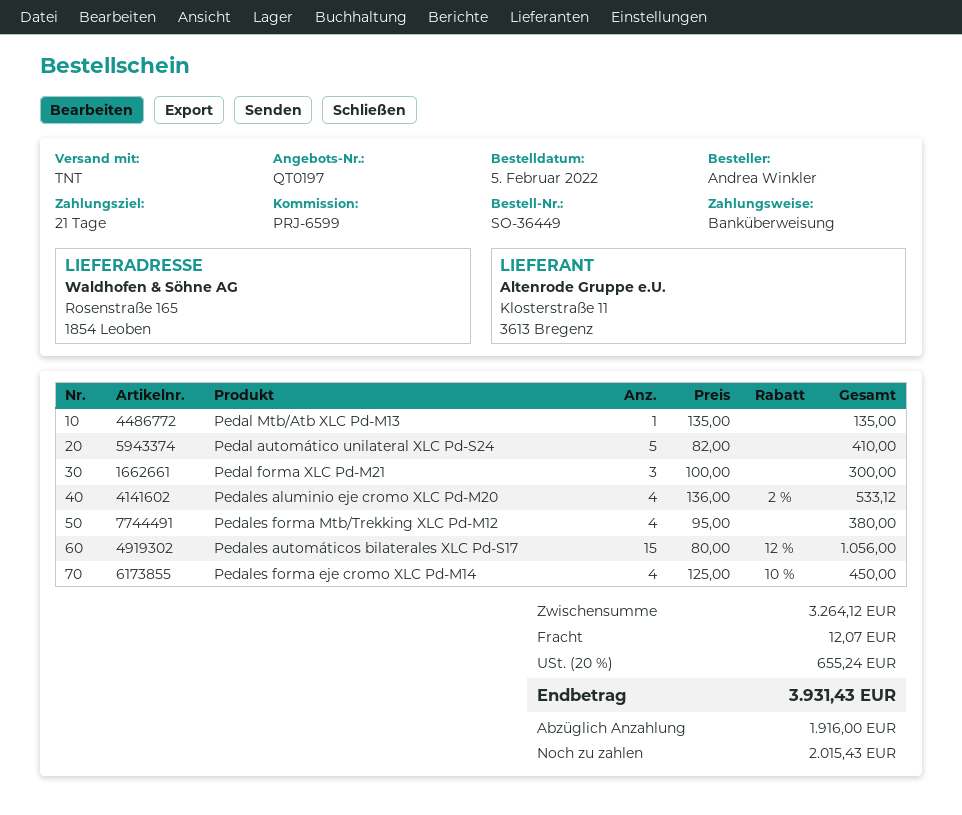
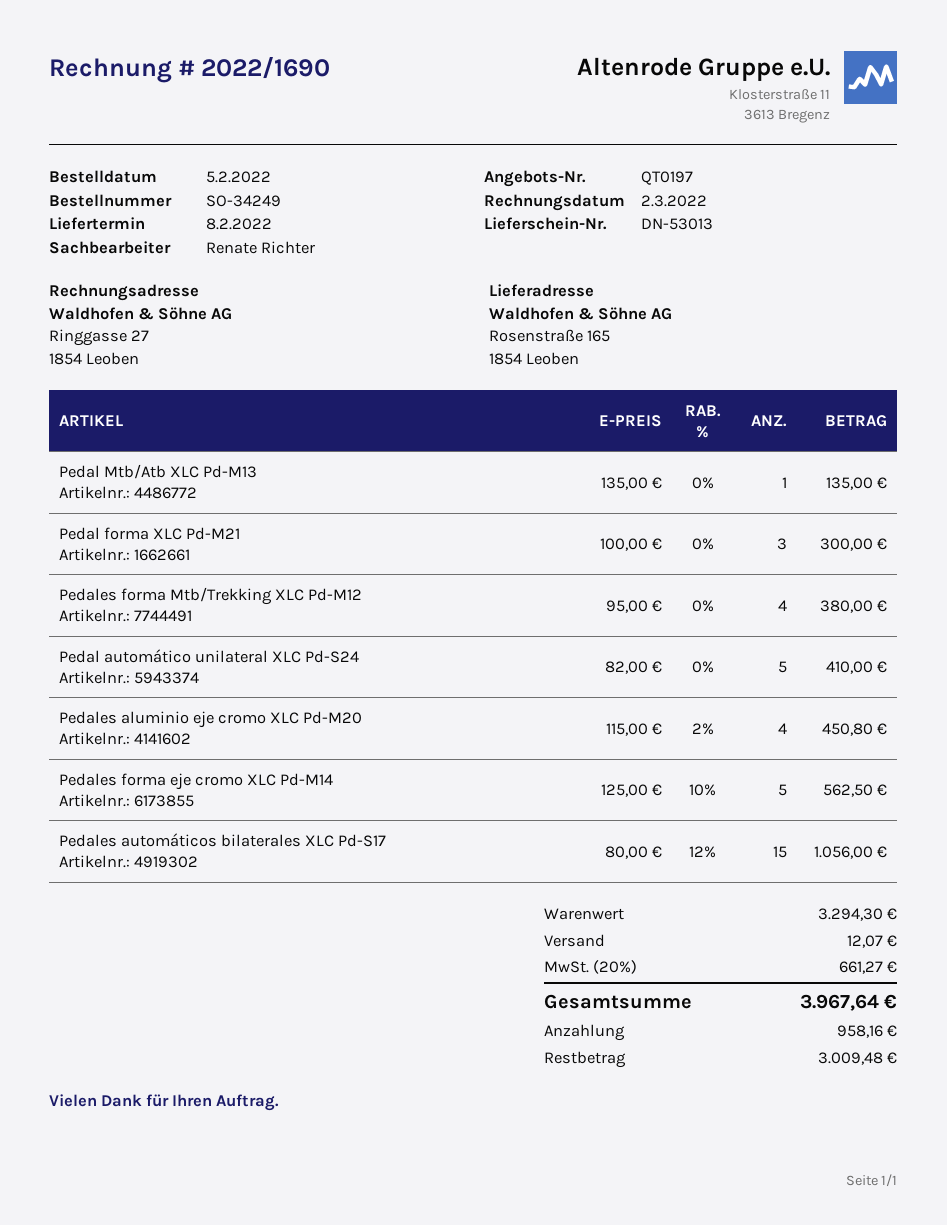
order number: SO-36449 -> SO-34249
Pedales aluminio eje cromo XLC Pd-M20: 4 x 136.00 - 2% = 533.12 -> 4 x 115.00 - 2% = 450.80
Pedales forma eje cromo XLC Pd-M14: 4 x 125.00 - 10% = 450.00 -> 5 x 125.00 - 10% = 562.50
subtotal: 3264.12 -> 3294.30
tax: 20% = 655.24 -> 20% = 661.27
total: 3931.43 -> 3967.64
deposit: 1916.00 -> 958.16
balance: 2015.43 -> 3009.48

